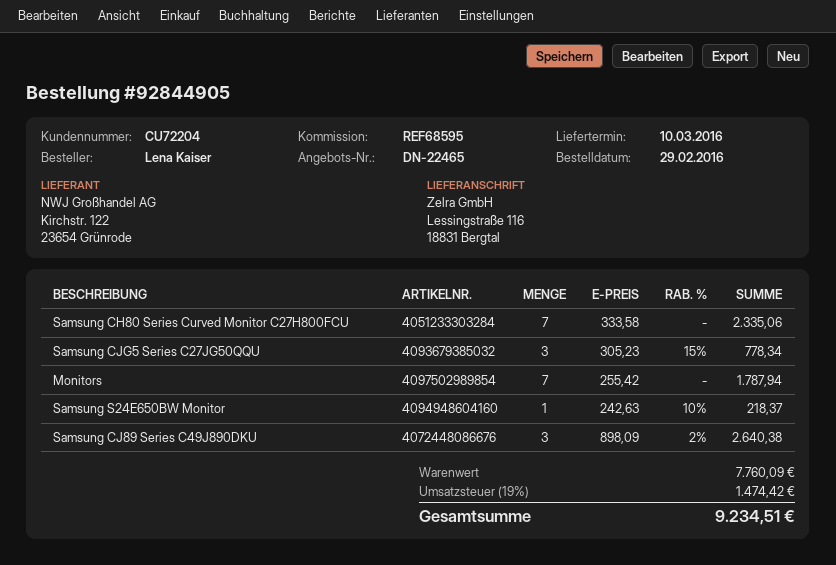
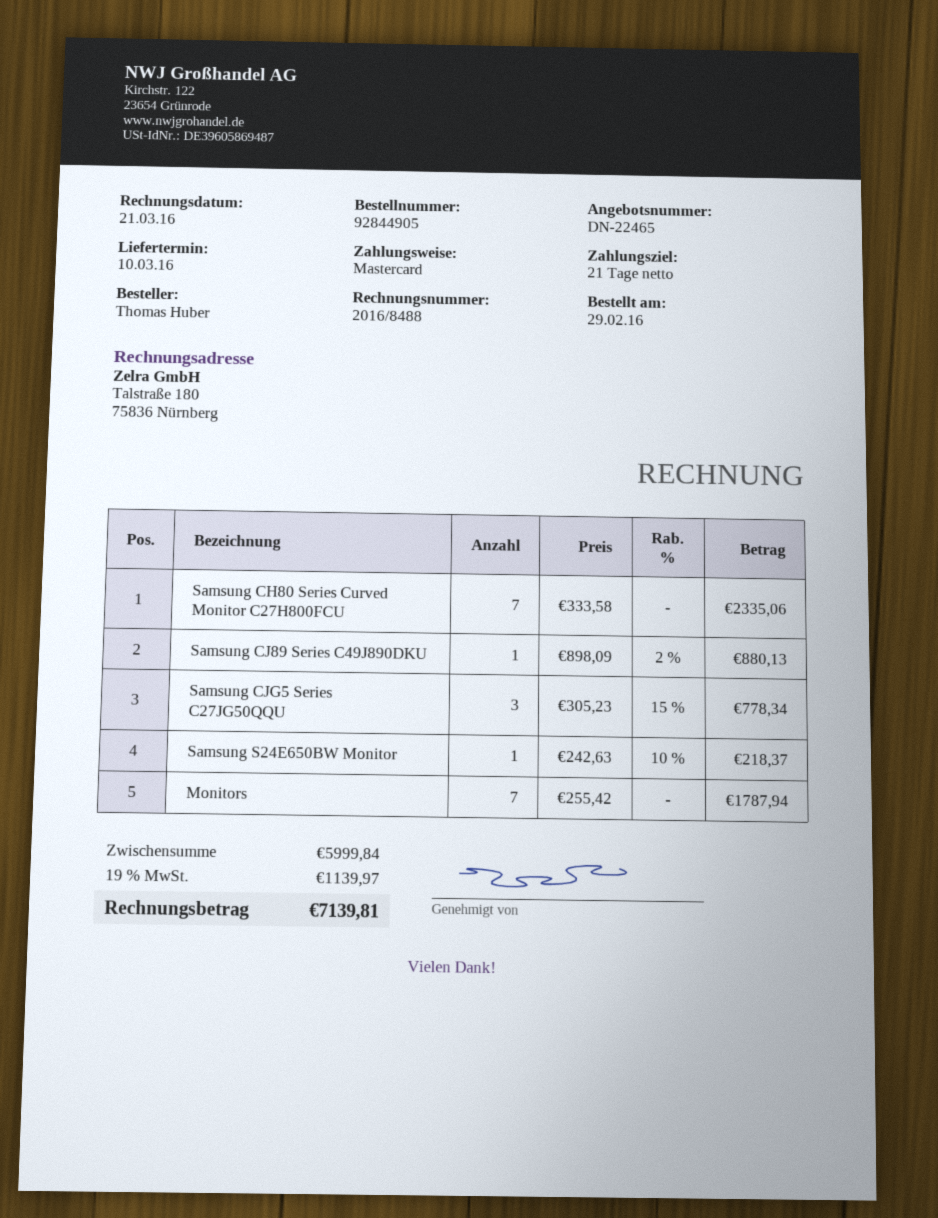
ordered by: Lena Kaiser -> Thomas Huber
Samsung CJ89 Series C49J890DKU: 3 x 898.09 - 2% = 2640.38 -> 1 x 898.09 - 2% = 880.13
subtotal: 7760.09 -> 5999.84
tax: 19% = 1474.42 -> 19% = 1139.97
total: 9234.51 -> 7139.81

